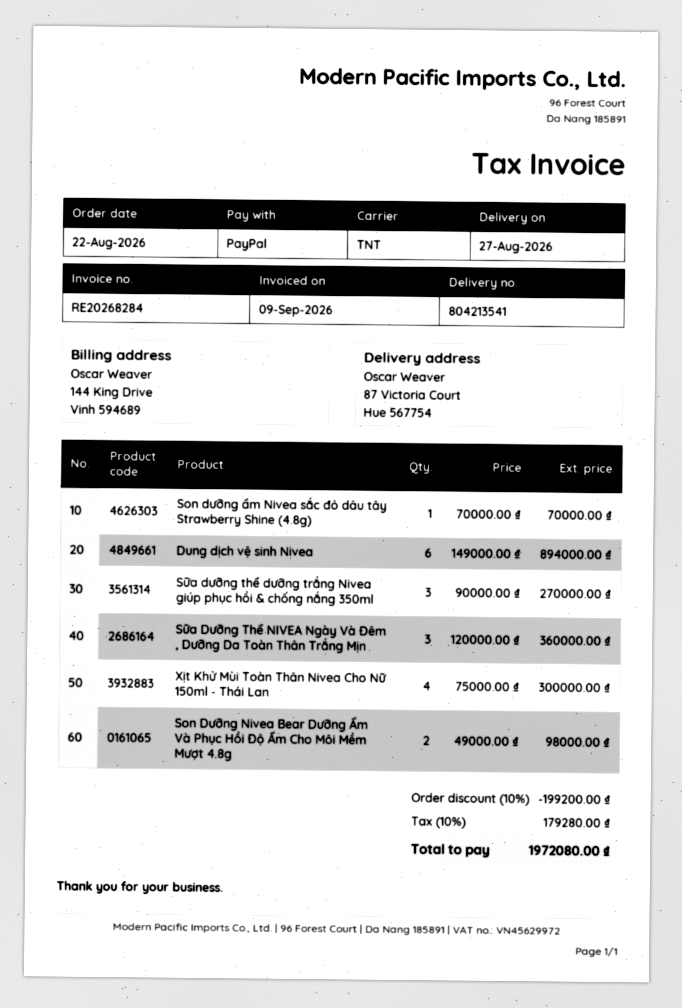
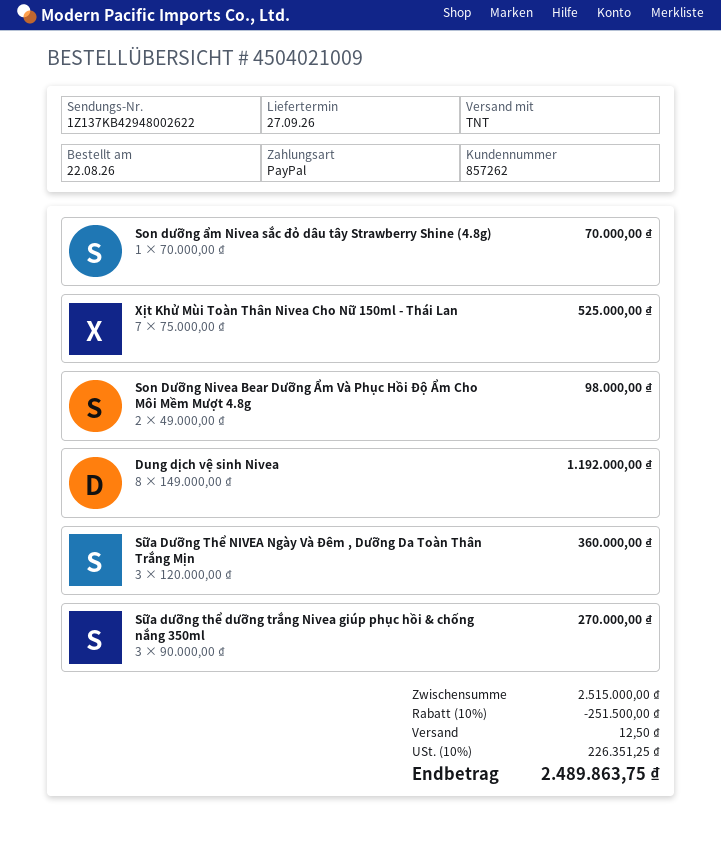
delivery date: 2026-08-27 -> 2026-09-27
Dung dịch vệ sinh Nivea: 6 x 149000.00 = 894000.00 -> 8 x 149000.00 = 1192000.00
Xịt Khử Mùi Toàn Thân Nivea Cho Nữ 150ml - Thái Lan: 4 x 75000.00 = 300000.00 -> 7 x 75000.00 = 525000.00
discount: 10% = 199200.00 -> 10% = 251500.00
shipping: none -> 12.50
tax: 10% = 179280.00 -> 10% = 226351.25
total: 1972080.00 -> 2489863.75

